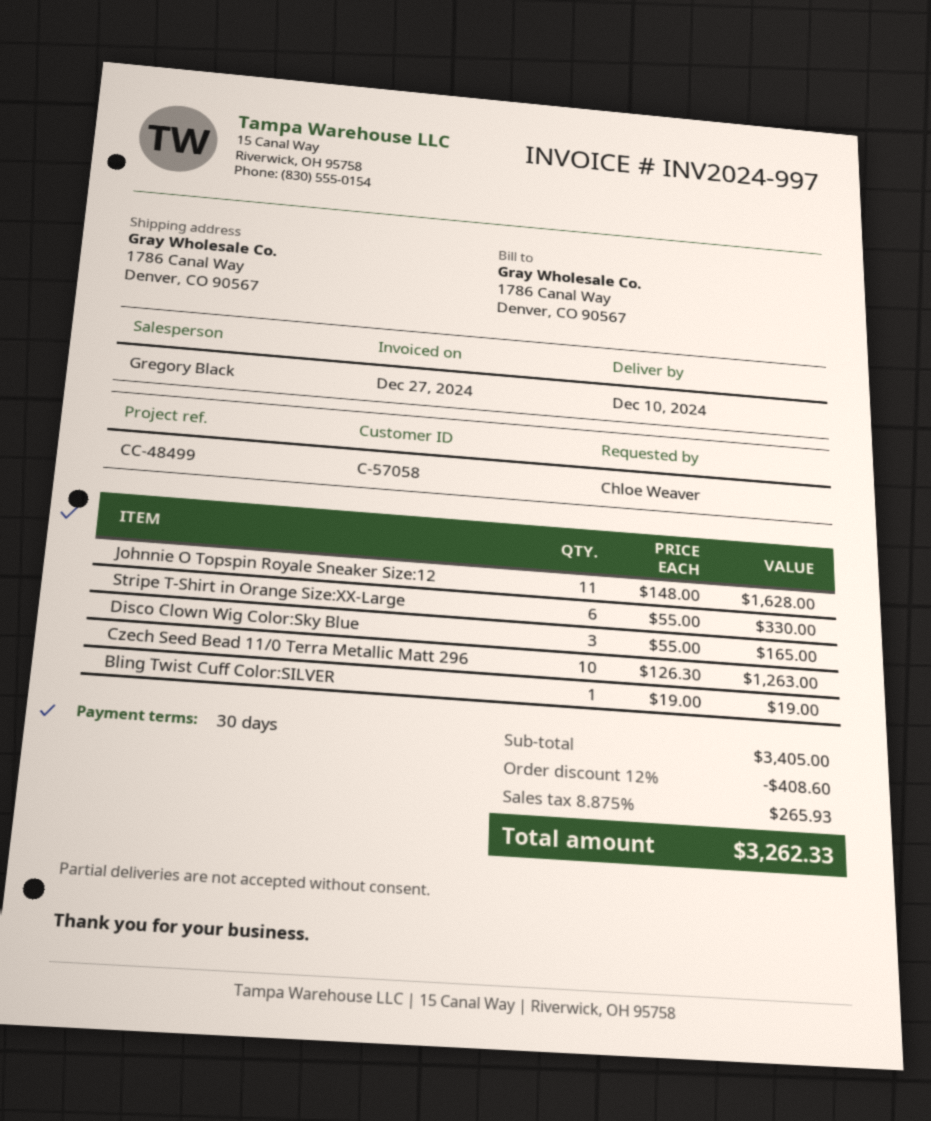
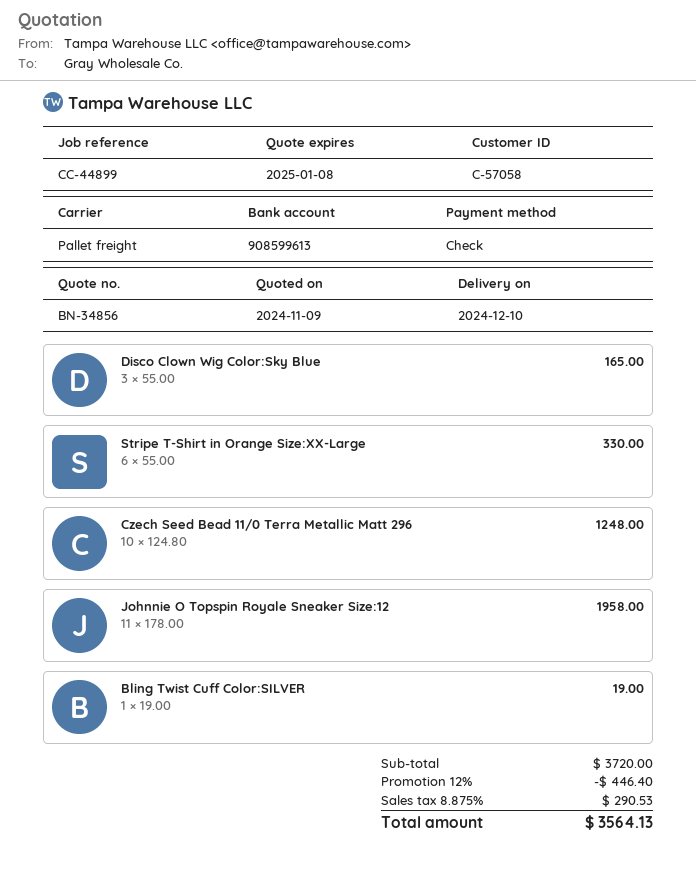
reference: CC-48499 -> CC-44899
Johnnie O Topspin Royale Sneaker Size:12: 11 x 148.00 = 1628.00 -> 11 x 178.00 = 1958.00
Czech Seed Bead 11/0 Terra Metallic Matt 296: 10 x 126.30 = 1263.00 -> 10 x 124.80 = 1248.00
subtotal: 3405.00 -> 3720.00
discount: 12% = 408.60 -> 12% = 446.40
tax: 8.875% = 265.93 -> 8.875% = 290.53
total: 3262.33 -> 3564.13

